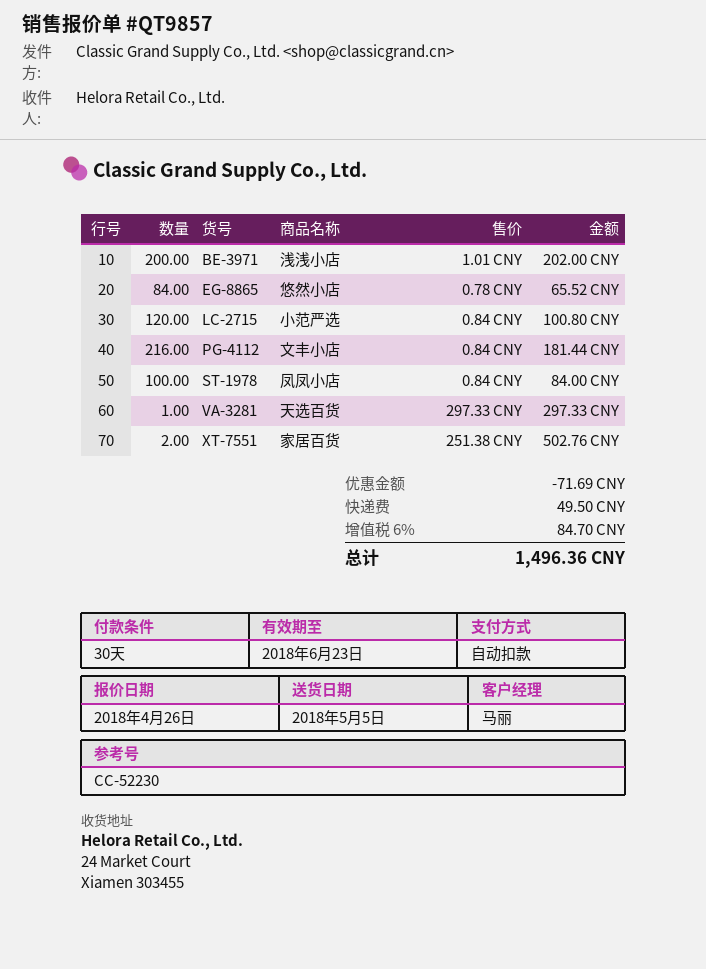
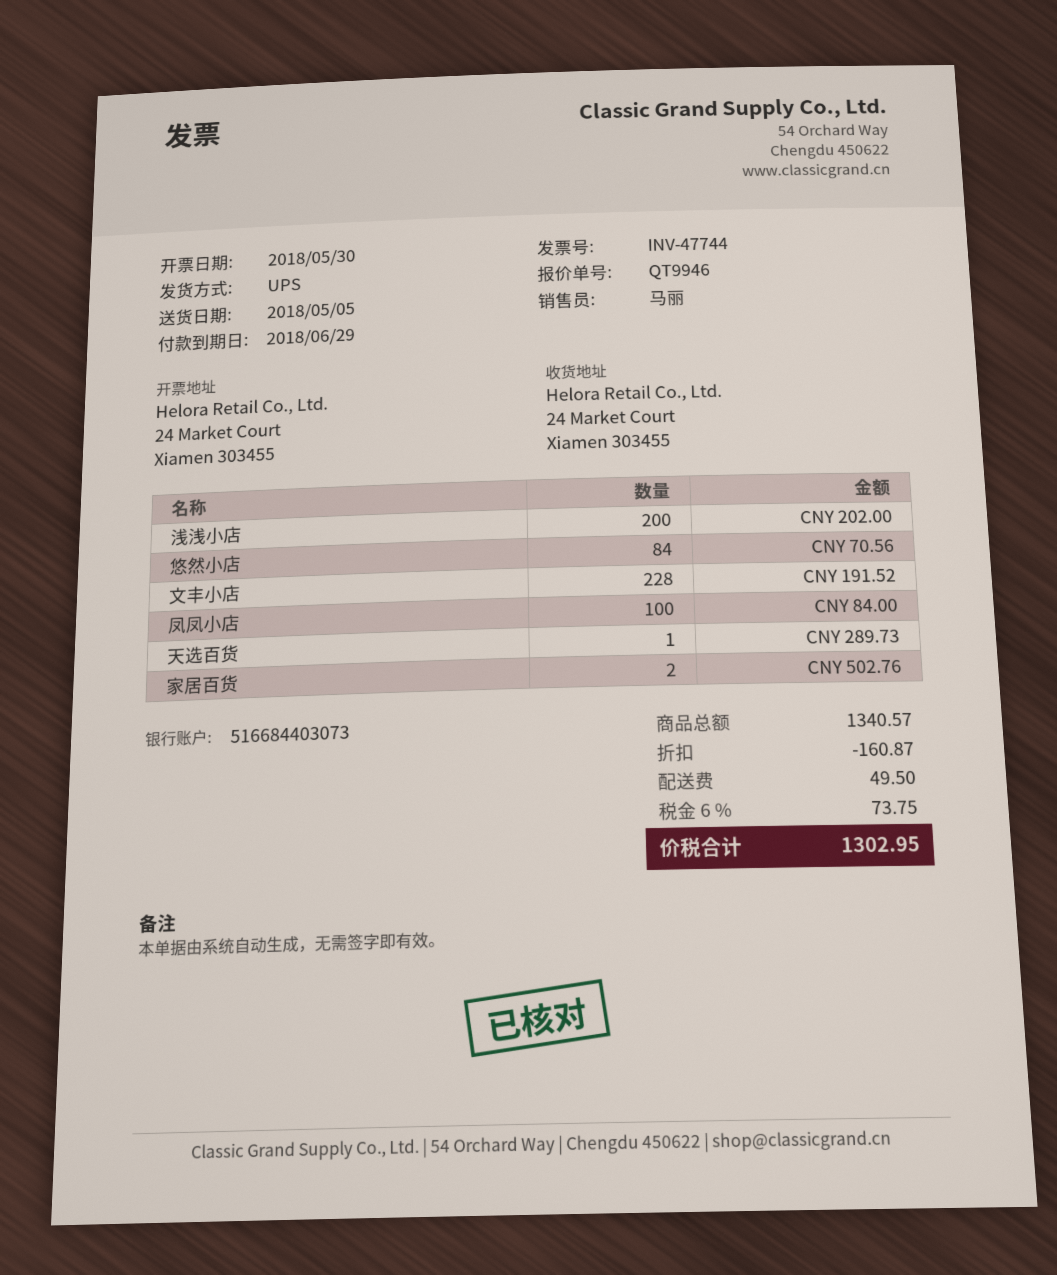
quote number: QT9857 -> QT9946
悠然小店: 84 for 65.52 -> 84 for 70.56
小范严选: 120 for 100.80 -> none
文丰小店: 216 for 181.44 -> 228 for 191.52
天选百货: 1 for 297.33 -> 1 for 289.73
discount: 71.69 -> 160.87
tax: 6% = 84.70 -> 6% = 73.75
total: 1496.36 -> 1302.95

